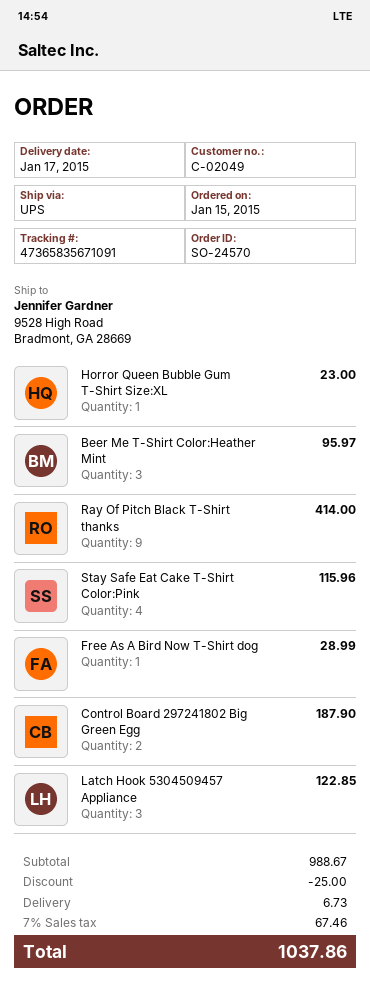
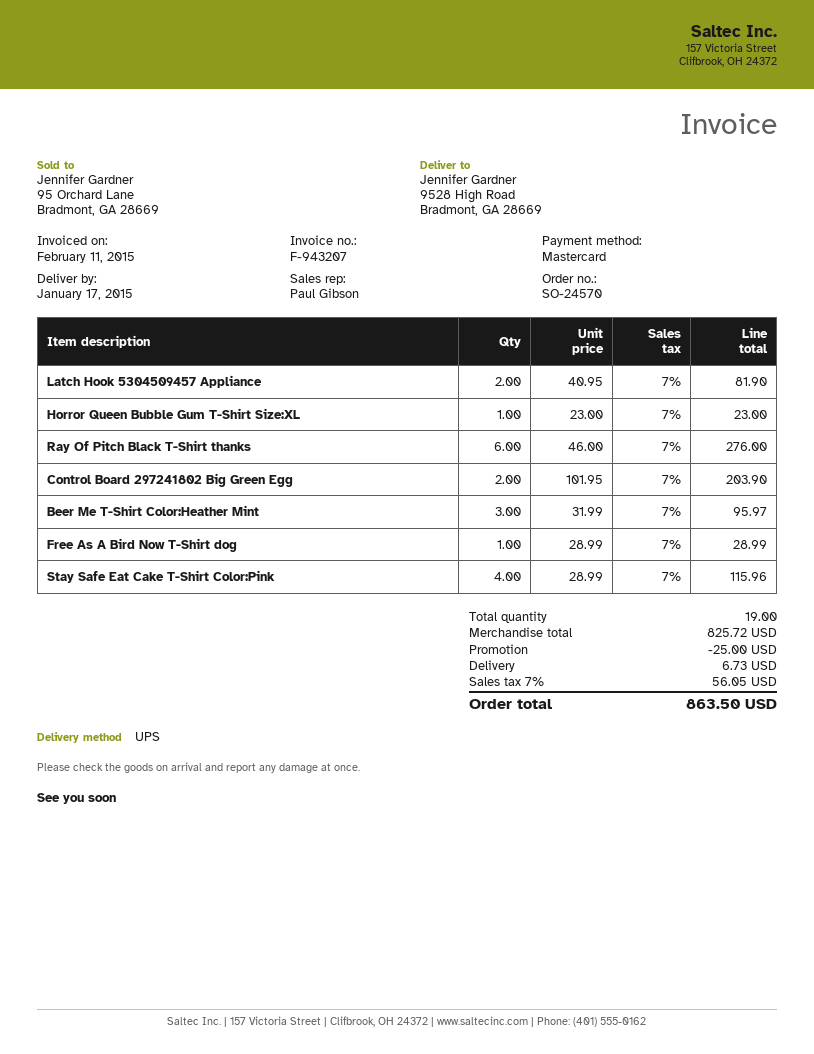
Ray Of Pitch Black T-Shirt thanks: 9 for 414.00 -> 6 for 276.00
Control Board 297241802 Big Green Egg: 2 for 187.90 -> 2 for 203.90
Latch Hook 5304509457 Appliance: 3 for 122.85 -> 2 for 81.90
subtotal: 988.67 -> 825.72
tax: 7% = 67.46 -> 7% = 56.05
total: 1037.86 -> 863.50

